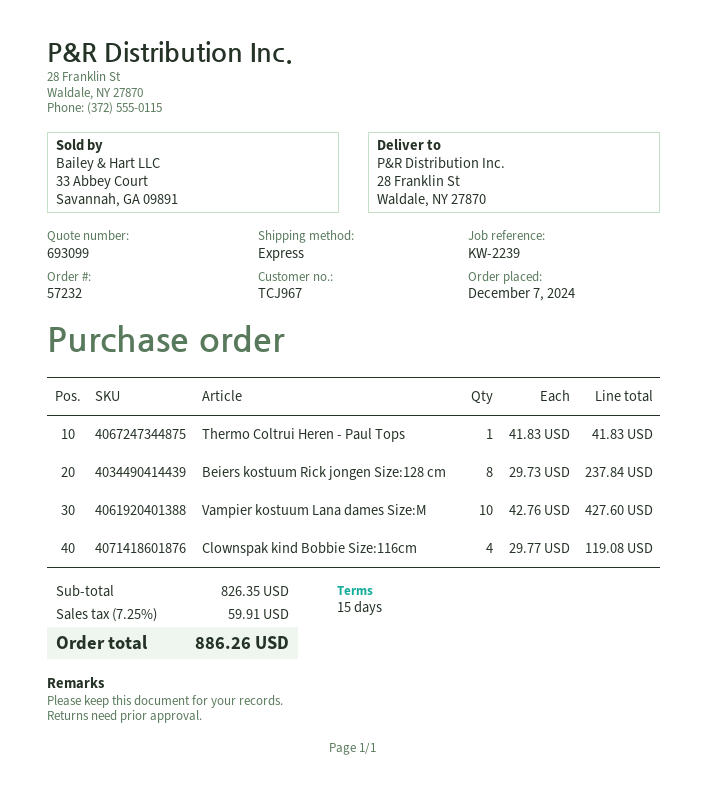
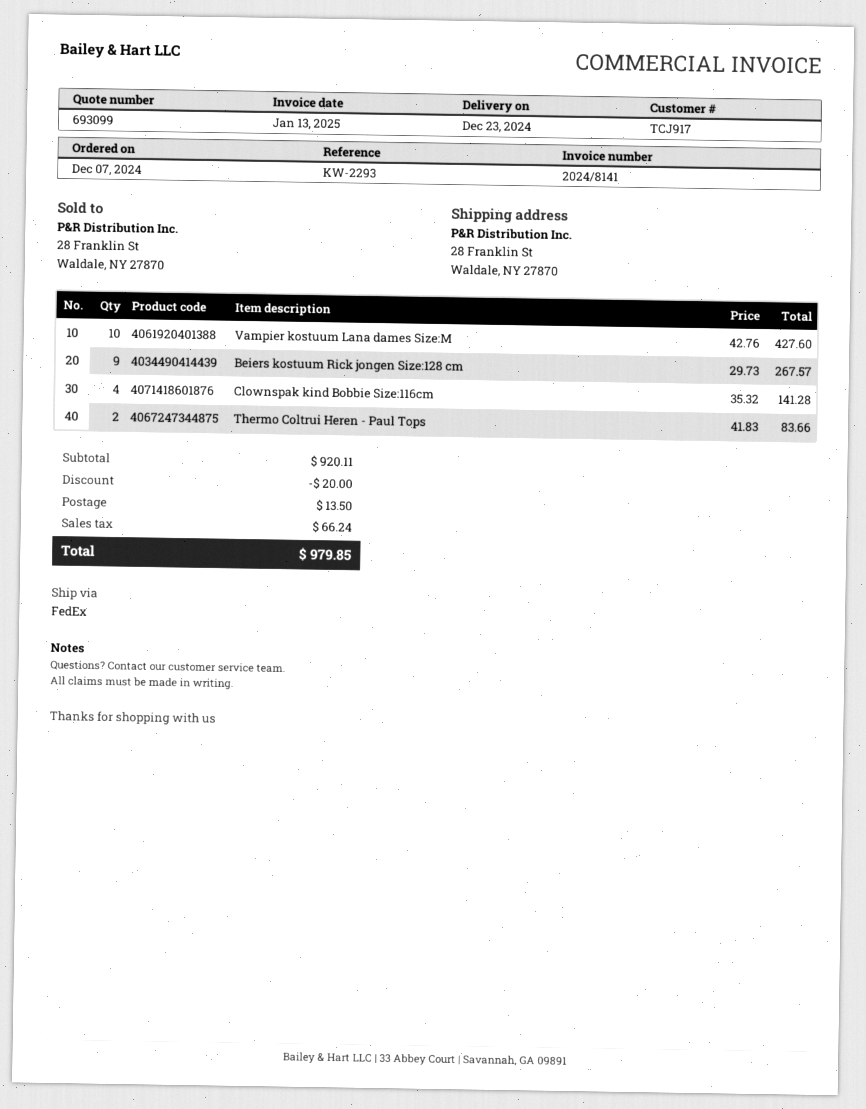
customer number: TCJ967 -> TCJ917
reference: KW-2239 -> KW-2293
shipping method: express -> FedEx
Thermo Coltrui Heren - Paul Tops: 1 x 41.83 = 41.83 -> 2 x 41.83 = 83.66
Beiers kostuum Rick jongen Size:128 cm: 8 x 29.73 = 237.84 -> 9 x 29.73 = 267.57
Clownspak kind Bobbie Size:116cm: 4 x 29.77 = 119.08 -> 4 x 35.32 = 141.28
subtotal: 826.35 -> 920.11
discount: none -> 20.00
shipping: none -> 13.50
tax: 59.91 -> 66.24
total: 886.26 -> 979.85

